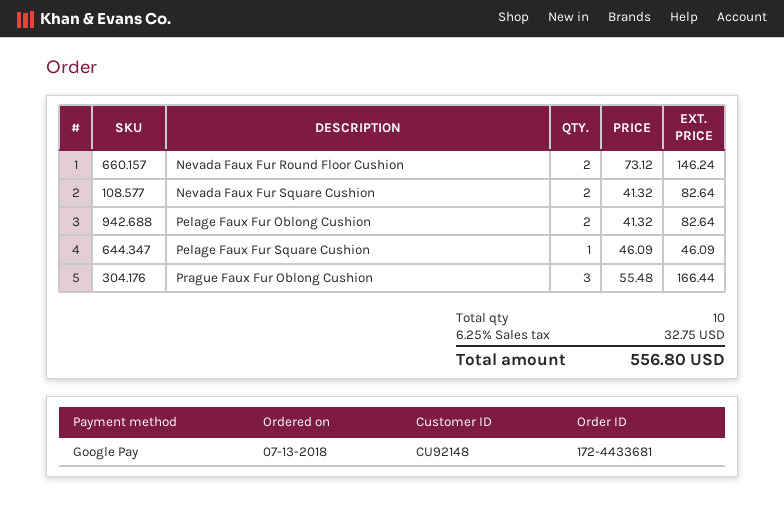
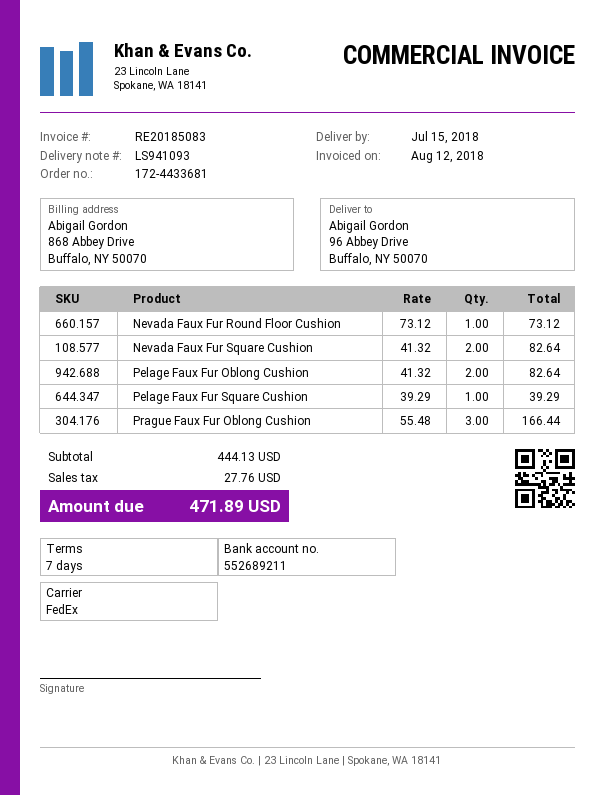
Nevada Faux Fur Round Floor Cushion: 2 x 73.12 = 146.24 -> 1 x 73.12 = 73.12
Pelage Faux Fur Square Cushion: 1 x 46.09 = 46.09 -> 1 x 39.29 = 39.29
tax: 32.75 -> 27.76
total: 556.80 -> 471.89

